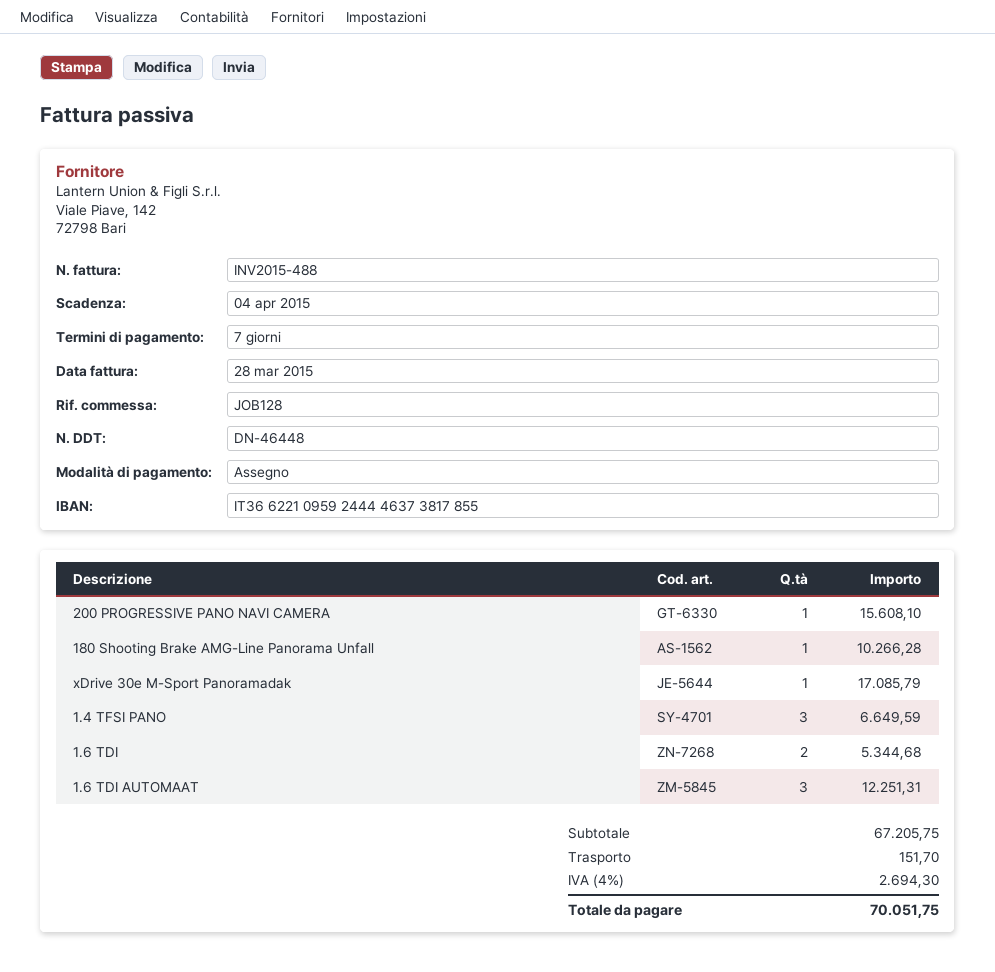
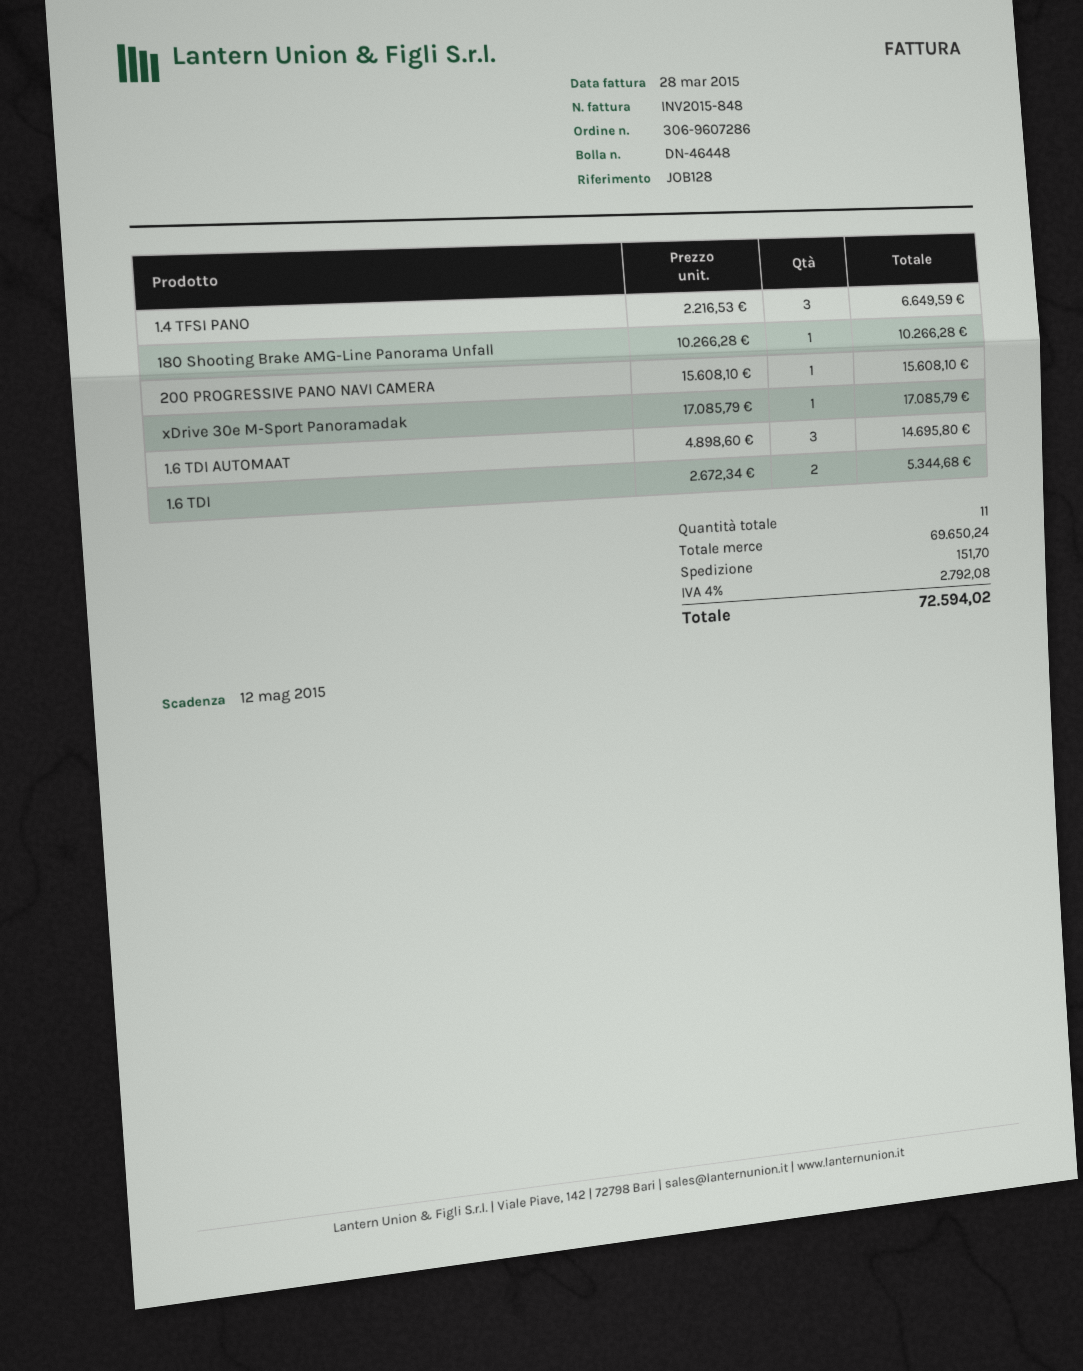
invoice number: INV2015-488 -> INV2015-848
due date: 2015-04-04 -> 2015-05-12
1.6 TDI AUTOMAAT: 3 for 12251.31 -> 3 for 14695.80
subtotal: 67205.75 -> 69650.24
tax: 4% = 2694.30 -> 4% = 2792.08
total: 70051.75 -> 72594.02

